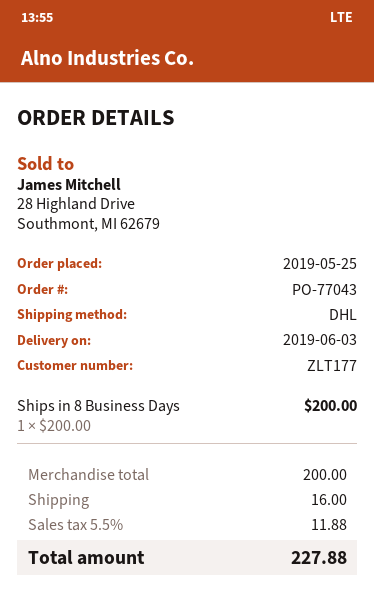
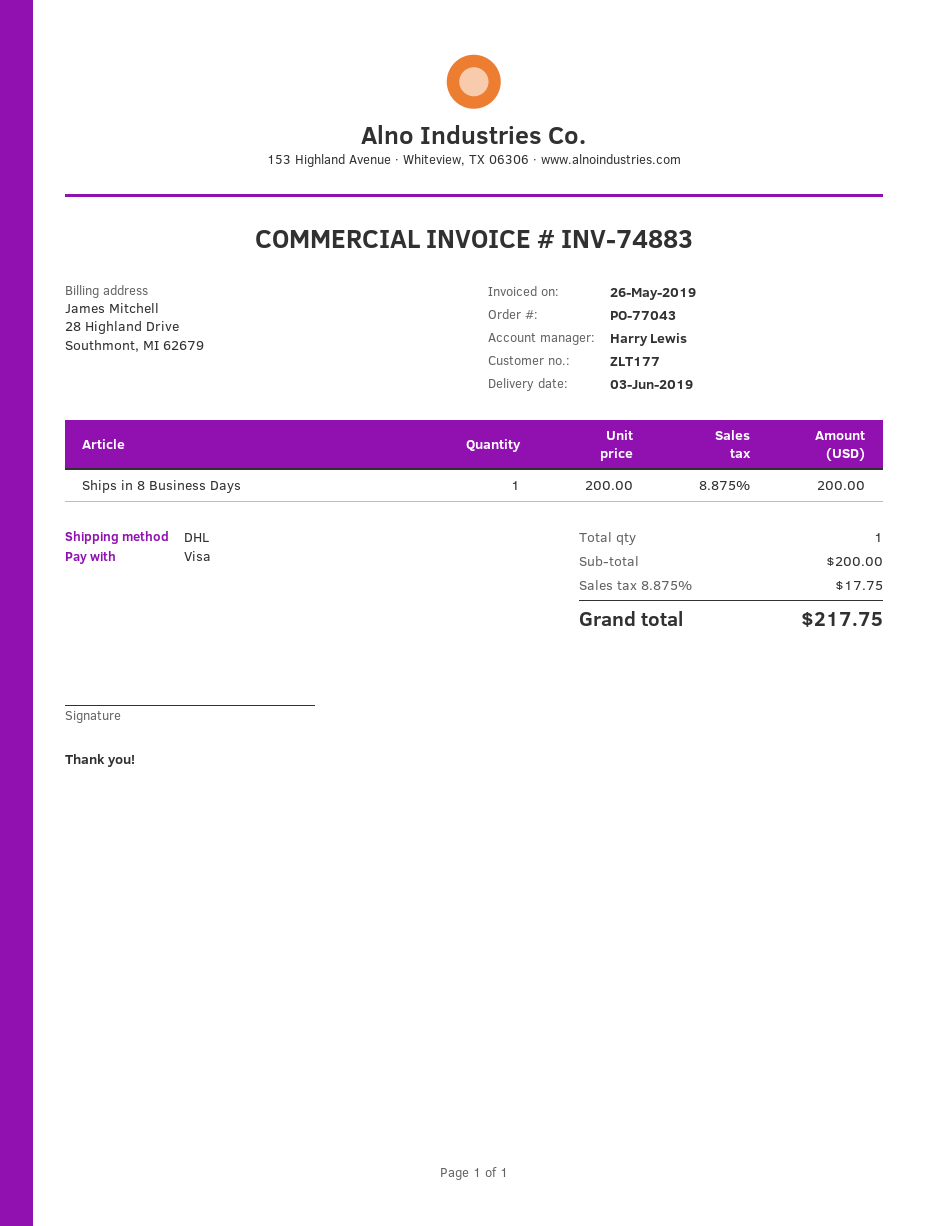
shipping: 16.00 -> none
tax: 5.5% = 11.88 -> 8.875% = 17.75
total: 227.88 -> 217.75

